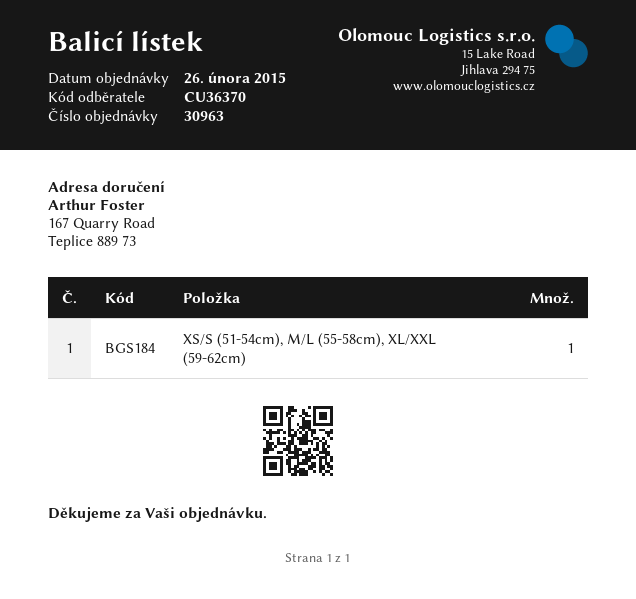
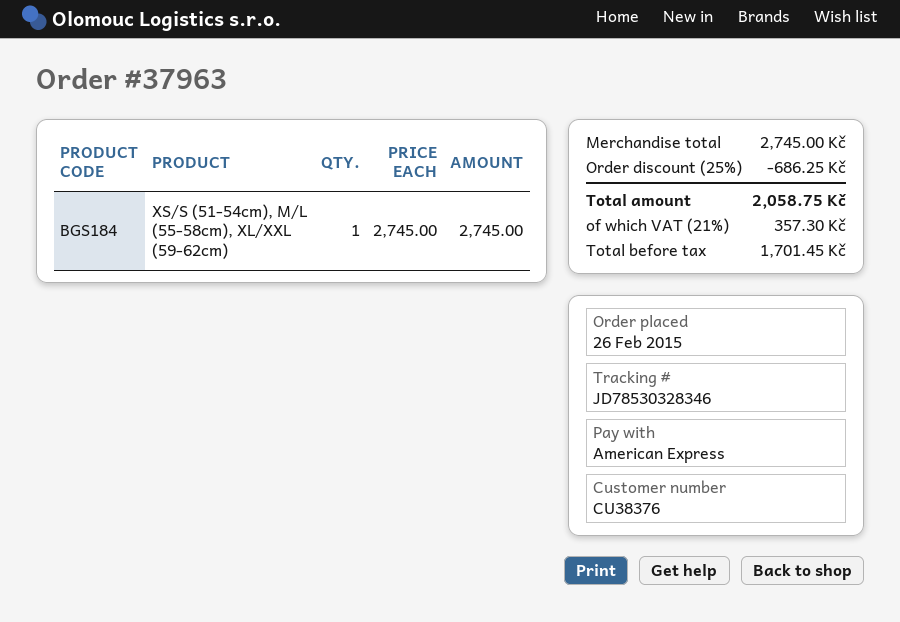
order number: 30963 -> 37963
customer number: CU36370 -> CU38376

